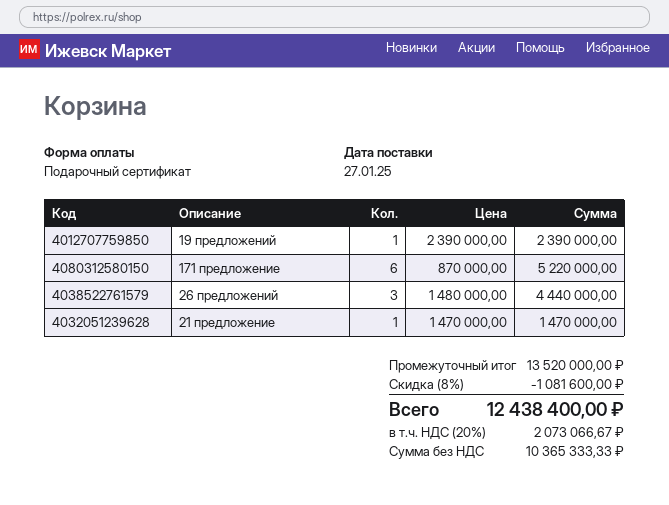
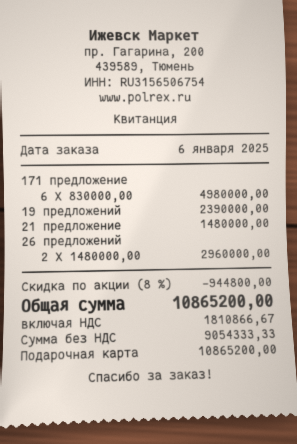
171 предложение: 6 x 870000.00 = 5220000.00 -> 6 x 830000.00 = 4980000.00
26 предложений: 3 x 1480000.00 = 4440000.00 -> 2 x 1480000.00 = 2960000.00
21 предложение: 1 x 1470000.00 = 1470000.00 -> 1 x 1480000.00 = 1480000.00
discount: 8% = 1081600.00 -> 8% = 944800.00
net: 10365333.33 -> 9054333.33
tax: 2073066.67 -> 1810866.67
total: 12438400.00 -> 10865200.00

